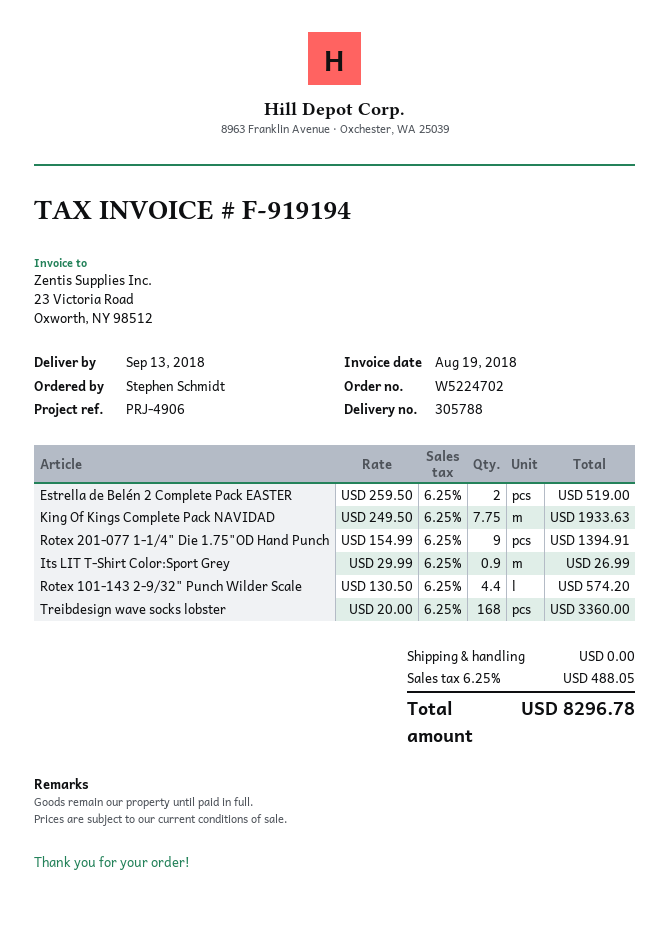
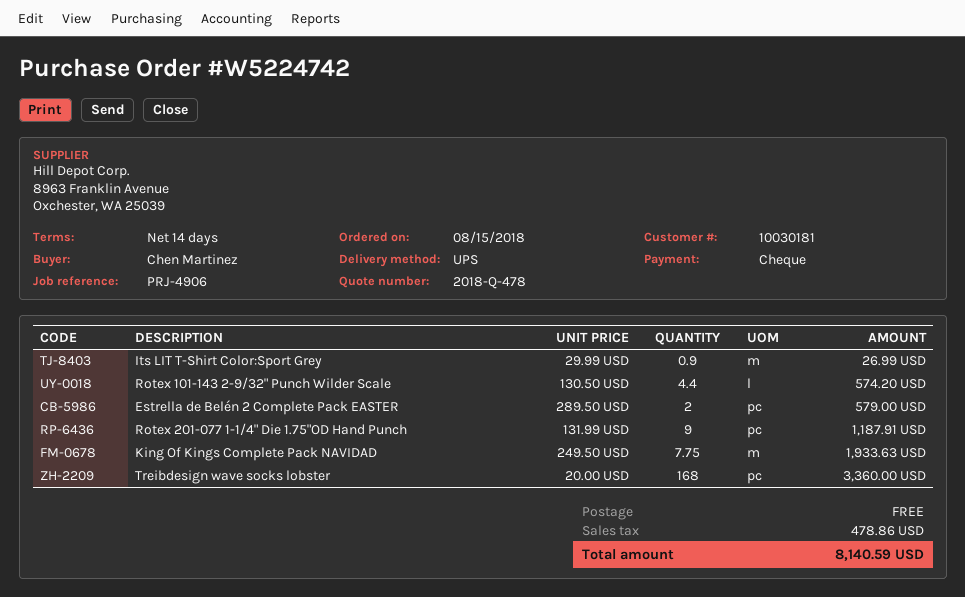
order number: W5224702 -> W5224742
ordered by: Stephen Schmidt -> Chen Martinez
Estrella de Belén 2 Complete Pack EASTER: 2 x 259.50 = 519.00 -> 2 x 289.50 = 579.00
Rotex 201-077 1-1/4" Die 1.75"OD Hand Punch: 9 x 154.99 = 1394.91 -> 9 x 131.99 = 1187.91
tax: 488.05 -> 478.86
total: 8296.78 -> 8140.59

